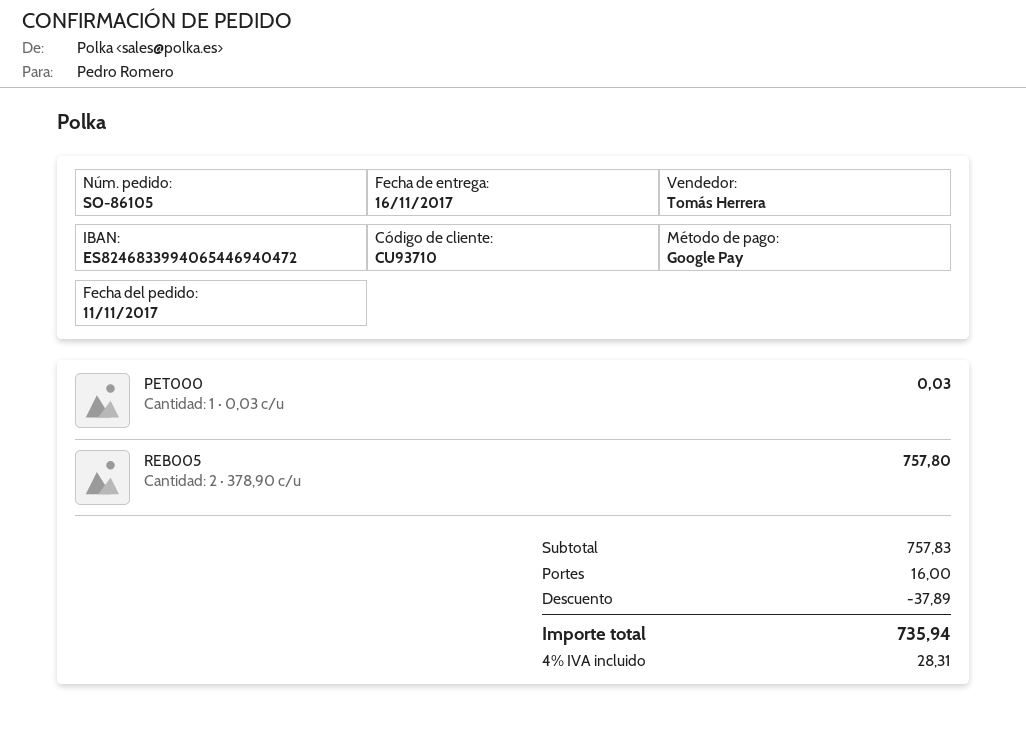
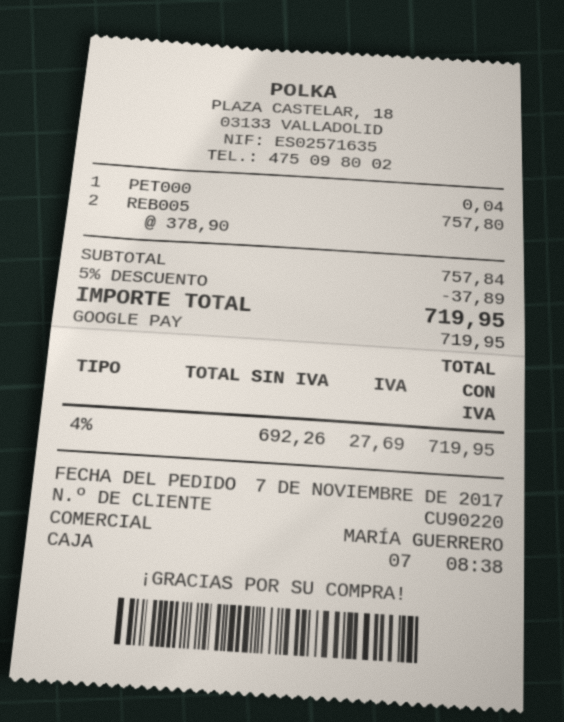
order date: 2017-11-11 -> 2017-11-07
customer number: CU93710 -> CU90220
sales rep: Tomás Herrera -> MARÍA GUERRERO
PET000: 1 x 0.03 = 0.03 -> 1 x 0.04 = 0.04
subtotal: 757.83 -> 757.84
shipping: 16.00 -> none
tax: 4% = 28.31 -> 4% = 27.69
total: 735.94 -> 719.95

